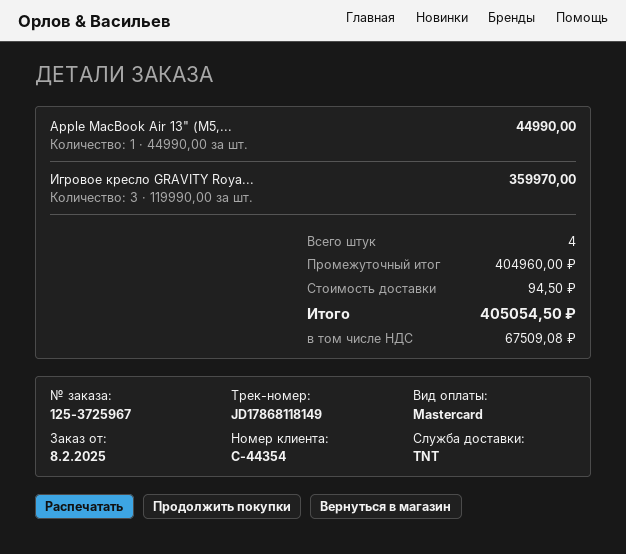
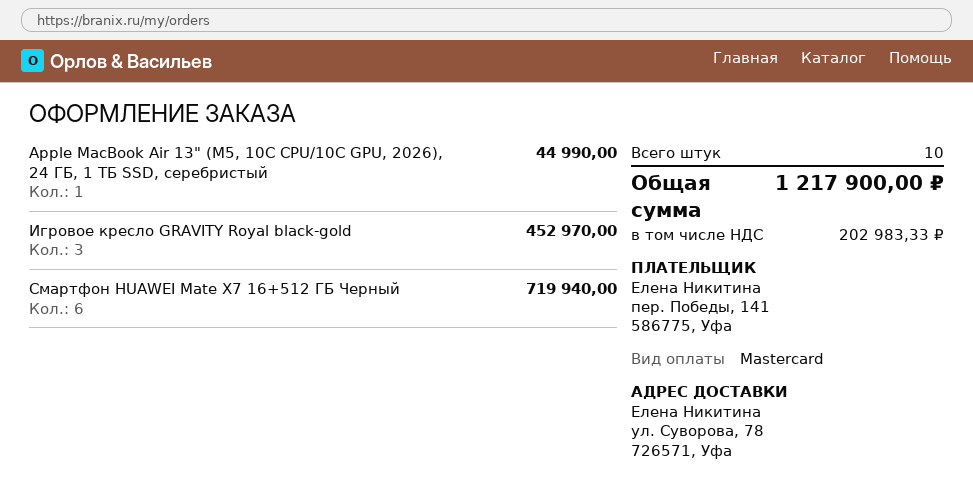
Игровое кресло GRAVITY Roya...: 3 for 359970.00 -> 3 for 452970.00
Смартфон HUAWEI Mate X7 16+512 ГБ Черный: none -> 6 for 719940.00
total quantity: 4 -> 10
shipping: 94.50 -> none
tax: 67509.08 -> 202983.33
total: 405054.50 -> 1217900.00

